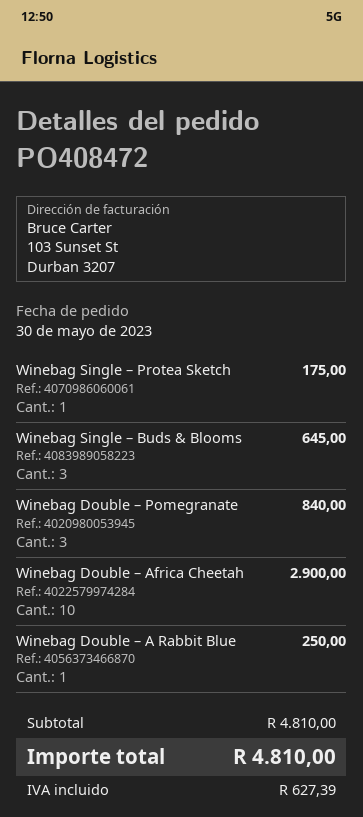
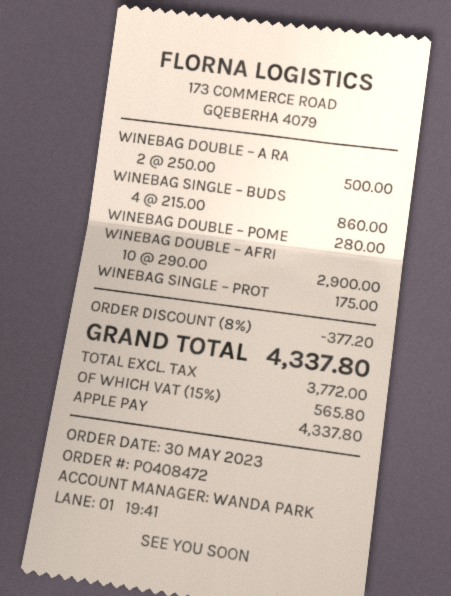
Winebag Single – Buds & Blooms: 3 for 645.00 -> 4 for 860.00
Winebag Double – Pomegranate: 3 for 840.00 -> 1 for 280.00
Winebag Double – A Rabbit Blue: 1 for 250.00 -> 2 for 500.00
discount: none -> 8% = 377.20
tax: 627.39 -> 565.80
total: 4810.00 -> 4337.80

